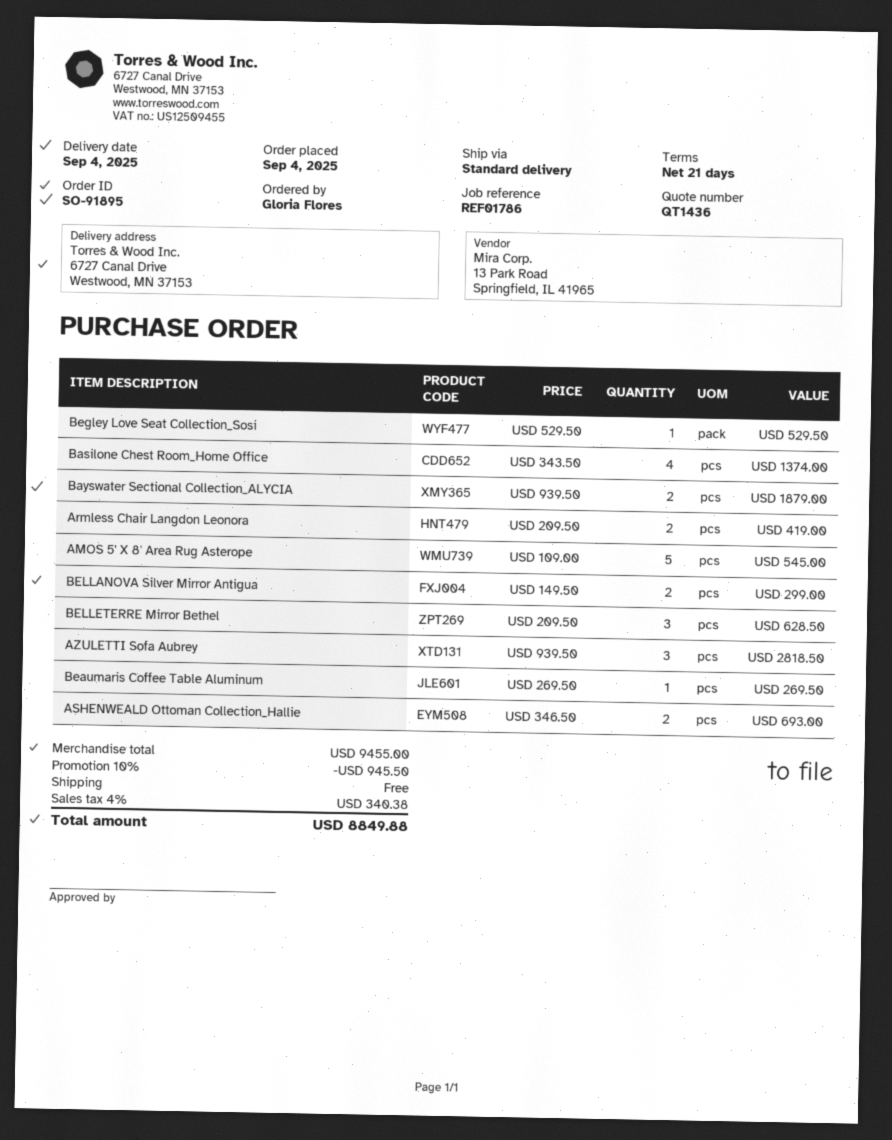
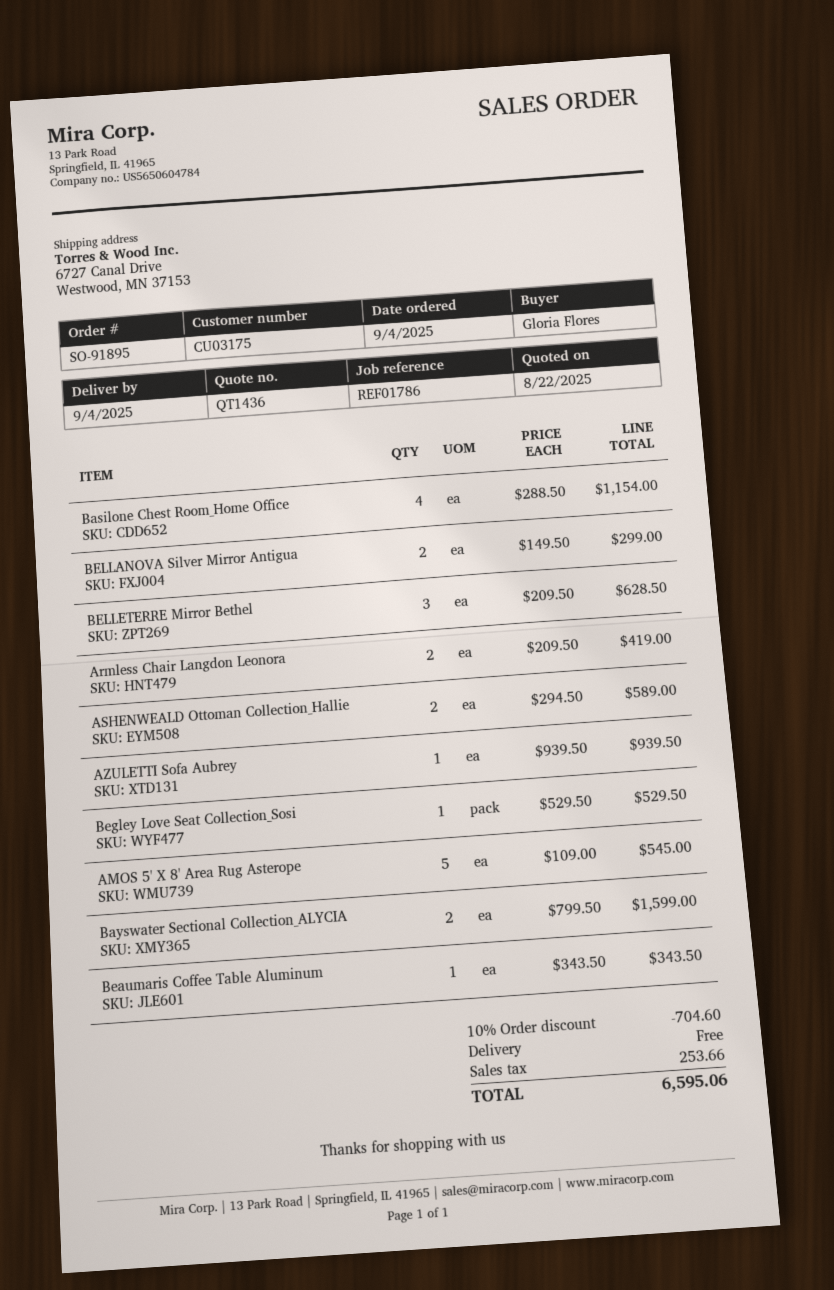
Basilone Chest Room_Home Office: 4 x 343.50 = 1374.00 -> 4 x 288.50 = 1154.00
Bayswater Sectional Collection_ALYCIA: 2 x 939.50 = 1879.00 -> 2 x 799.50 = 1599.00
AZULETTI Sofa Aubrey: 3 x 939.50 = 2818.50 -> 1 x 939.50 = 939.50
Beaumaris Coffee Table Aluminum: 1 x 269.50 = 269.50 -> 1 x 343.50 = 343.50
ASHENWEALD Ottoman Collection_Hallie: 2 x 346.50 = 693.00 -> 2 x 294.50 = 589.00
discount: 10% = 945.50 -> 10% = 704.60
tax: 340.38 -> 253.66
total: 8849.88 -> 6595.06

